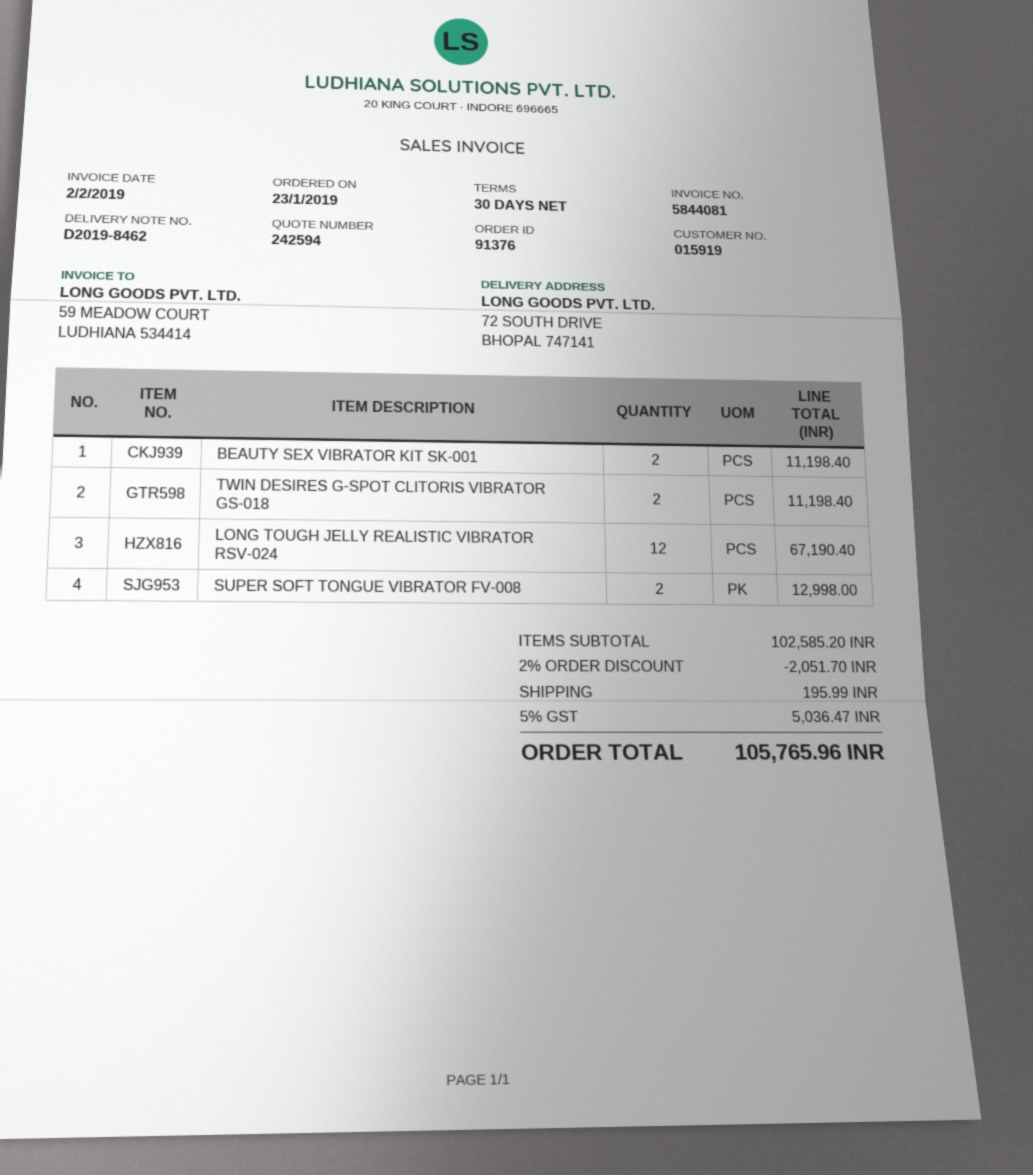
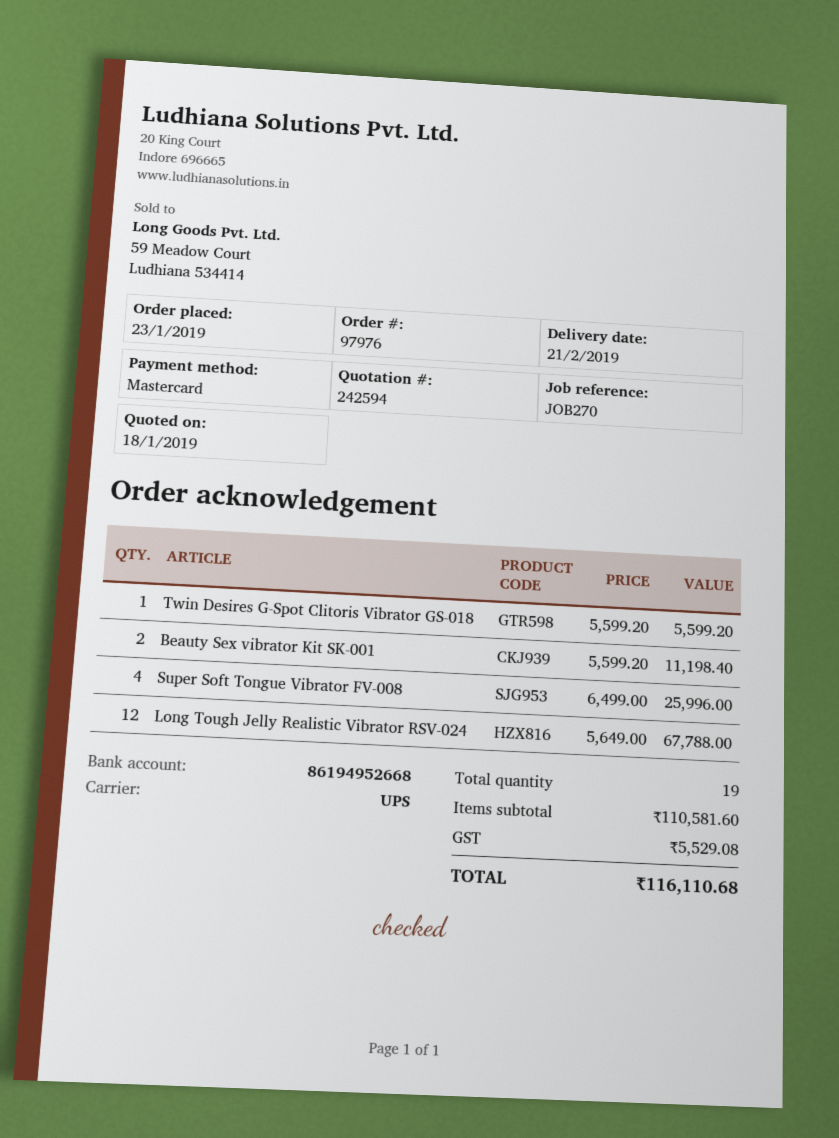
order number: 91376 -> 97976
TWIN DESIRES G-SPOT CLITORIS VIBRATOR GS-018: 2 for 11198.40 -> 1 for 5599.20
LONG TOUGH JELLY REALISTIC VIBRATOR RSV-024: 12 for 67190.40 -> 12 for 67788.00
SUPER SOFT TONGUE VIBRATOR FV-008: 2 for 12998.00 -> 4 for 25996.00
subtotal: 102585.20 -> 110581.60
discount: 2% = 2051.70 -> none
shipping: 195.99 -> none
tax: 5036.47 -> 5529.08
total: 105765.96 -> 116110.68

